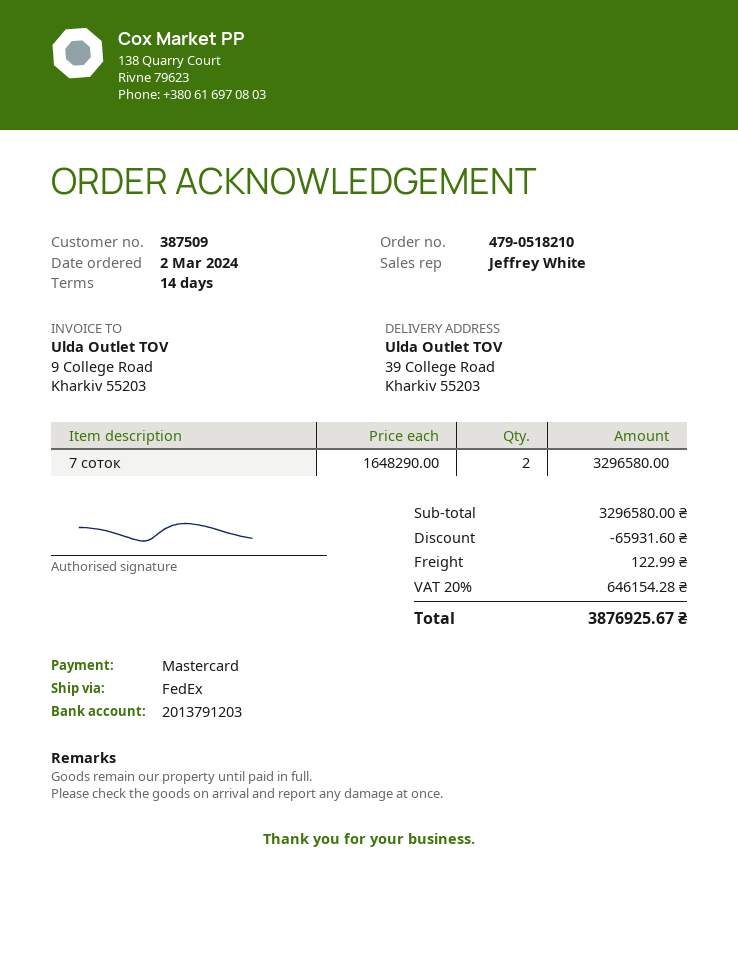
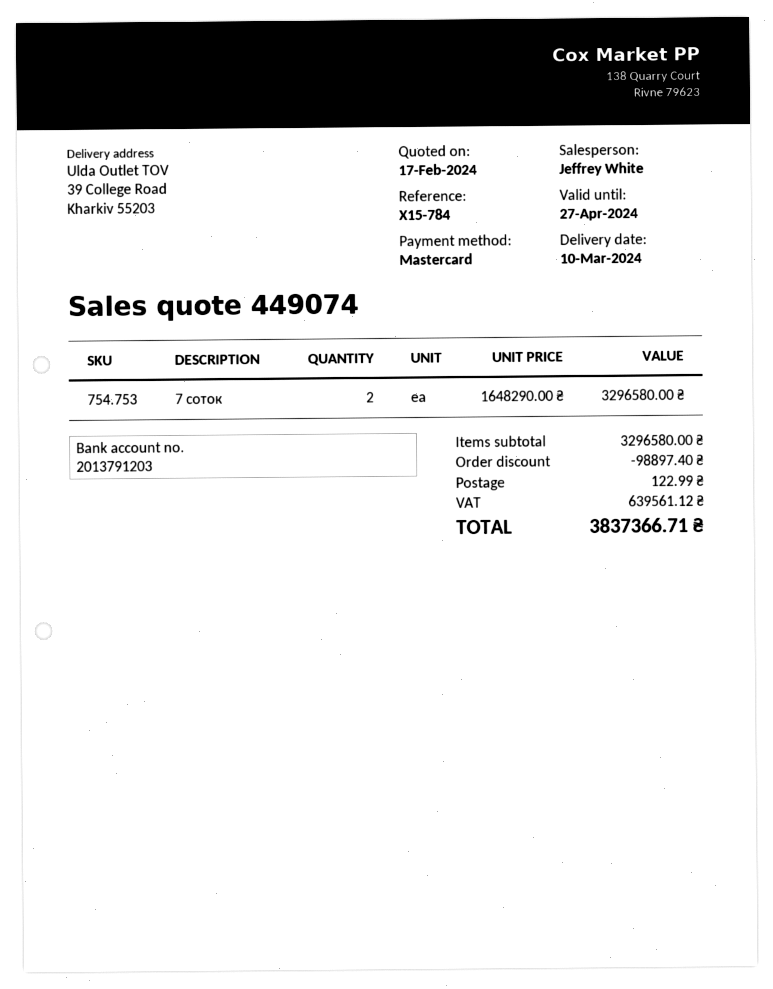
discount: 65931.60 -> 98897.40
tax: 646154.28 -> 639561.12
total: 3876925.67 -> 3837366.71

